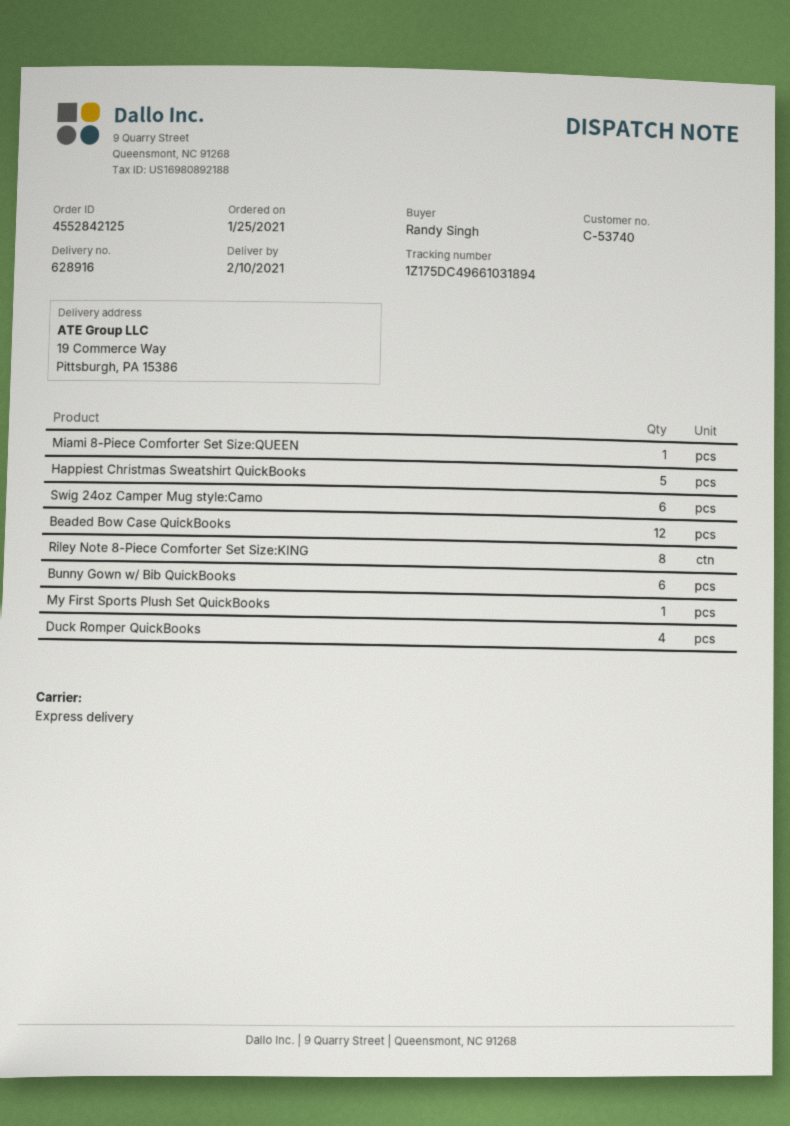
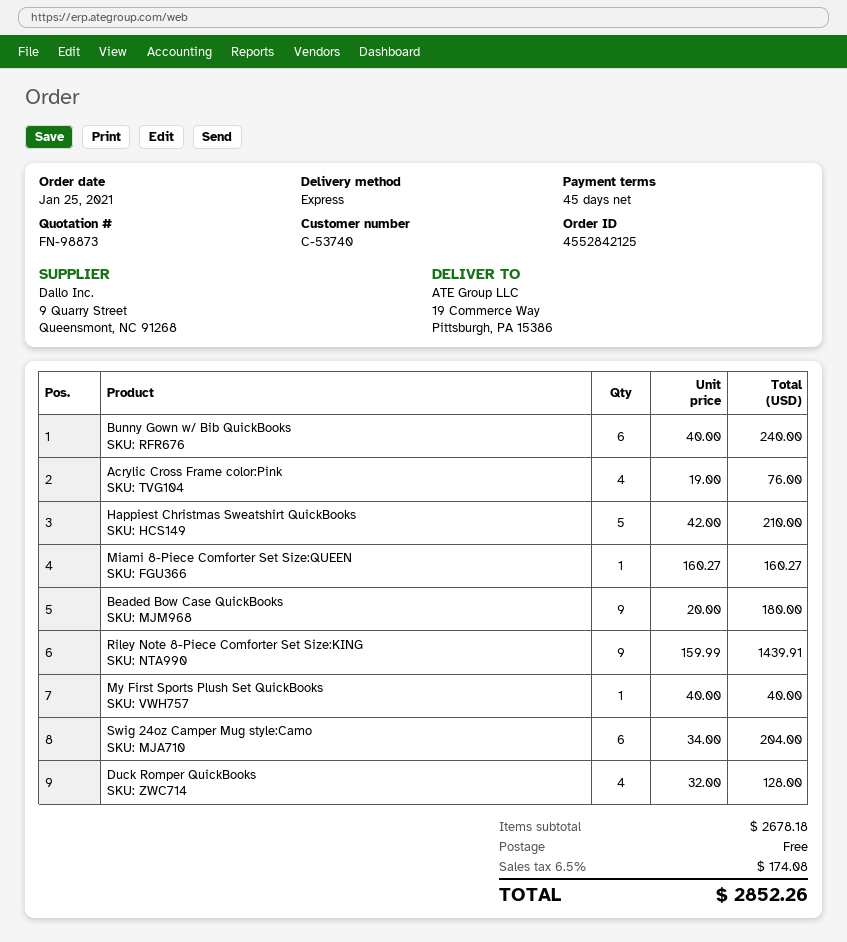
Beaded Bow Case QuickBooks: 12 -> 9
Riley Note 8-Piece Comforter Set Size:KING: 8 -> 9
Acrylic Cross Frame color:Pink: none -> 4

